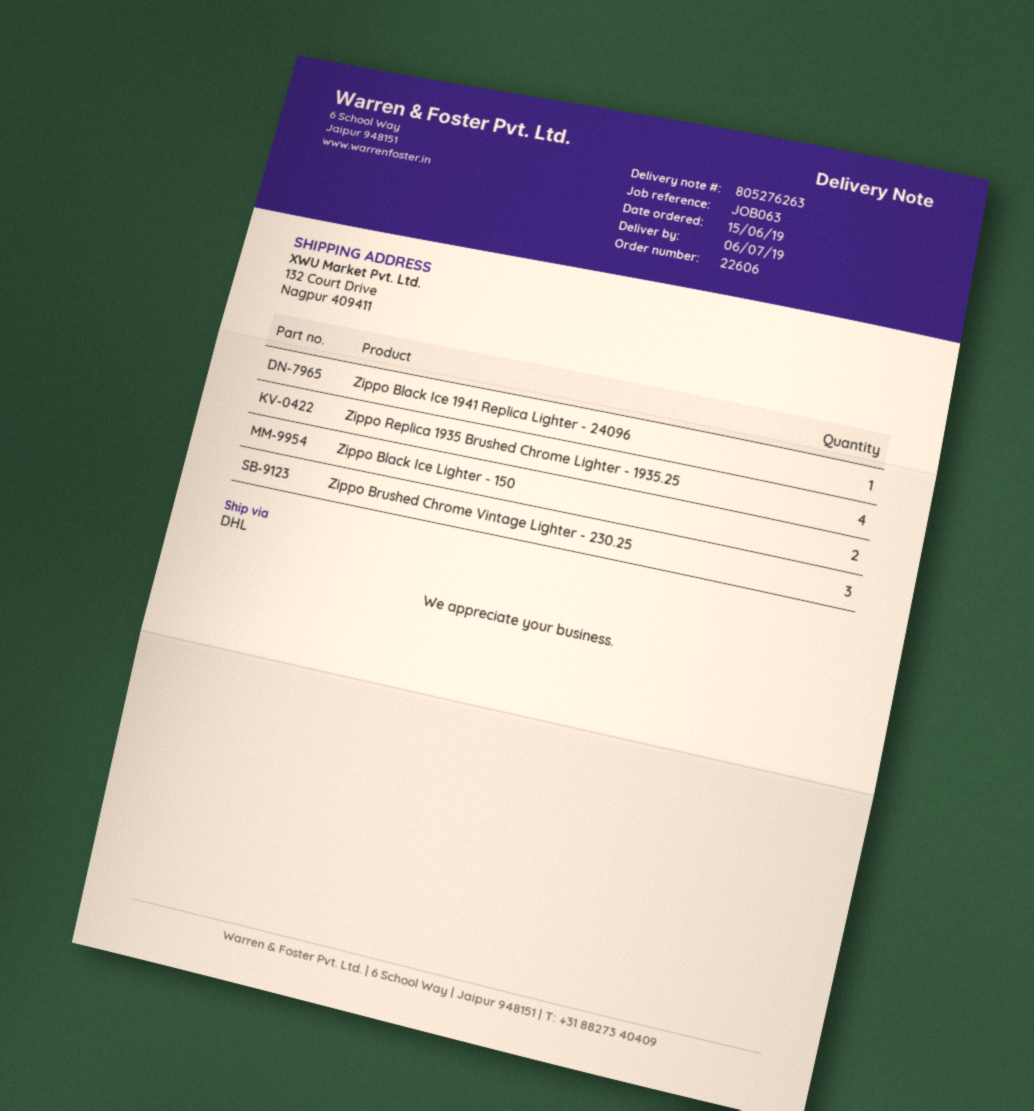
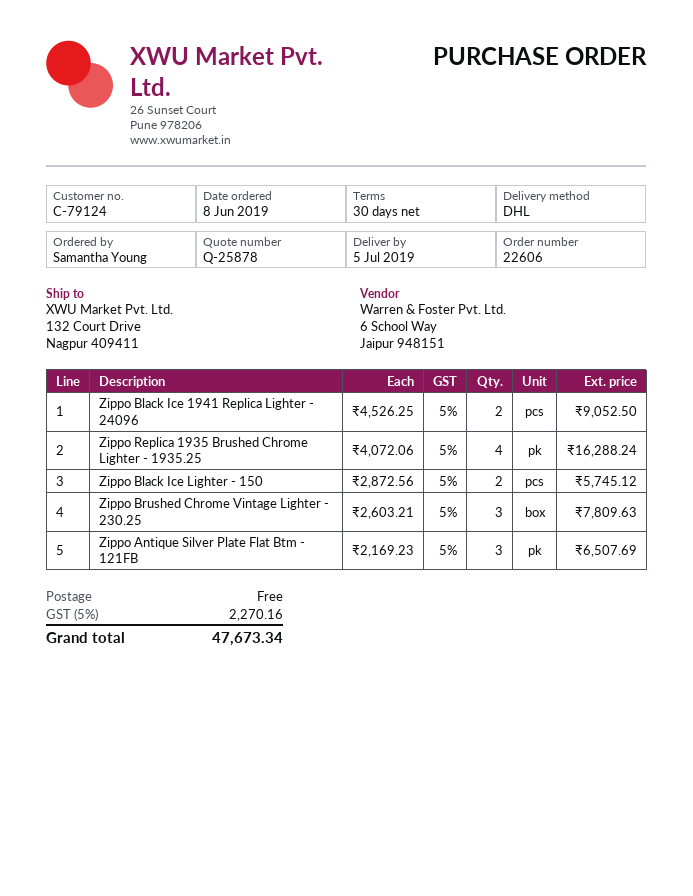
order date: 2019-06-15 -> 2019-06-08
delivery date: 2019-07-06 -> 2019-07-05
Zippo Black Ice 1941 Replica Lighter - 24096: 1 -> 2
Zippo Antique Silver Plate Flat Btm - 121FB: none -> 3

